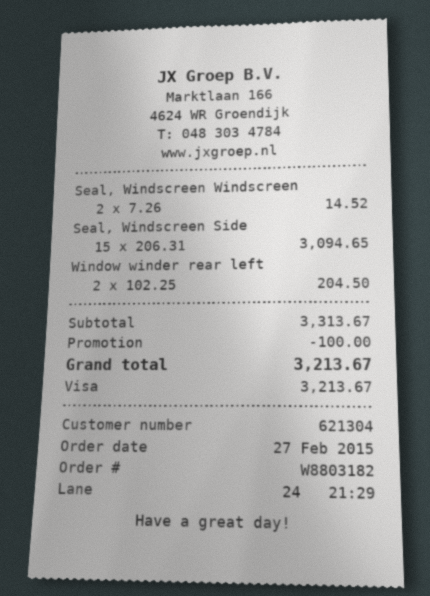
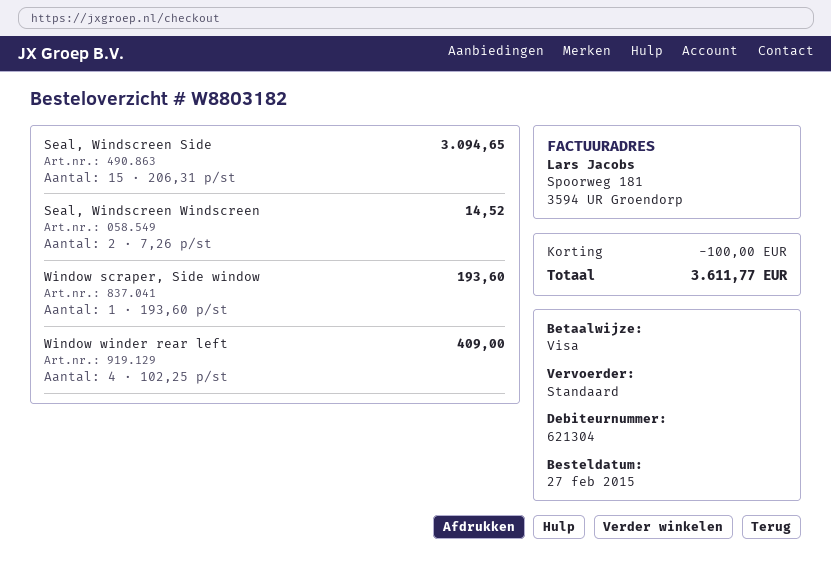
Window winder rear left: 2 x 102.25 = 204.50 -> 4 x 102.25 = 409.00
Window scraper, Side window: none -> 1 x 193.60 = 193.60
total: 3213.67 -> 3611.77

